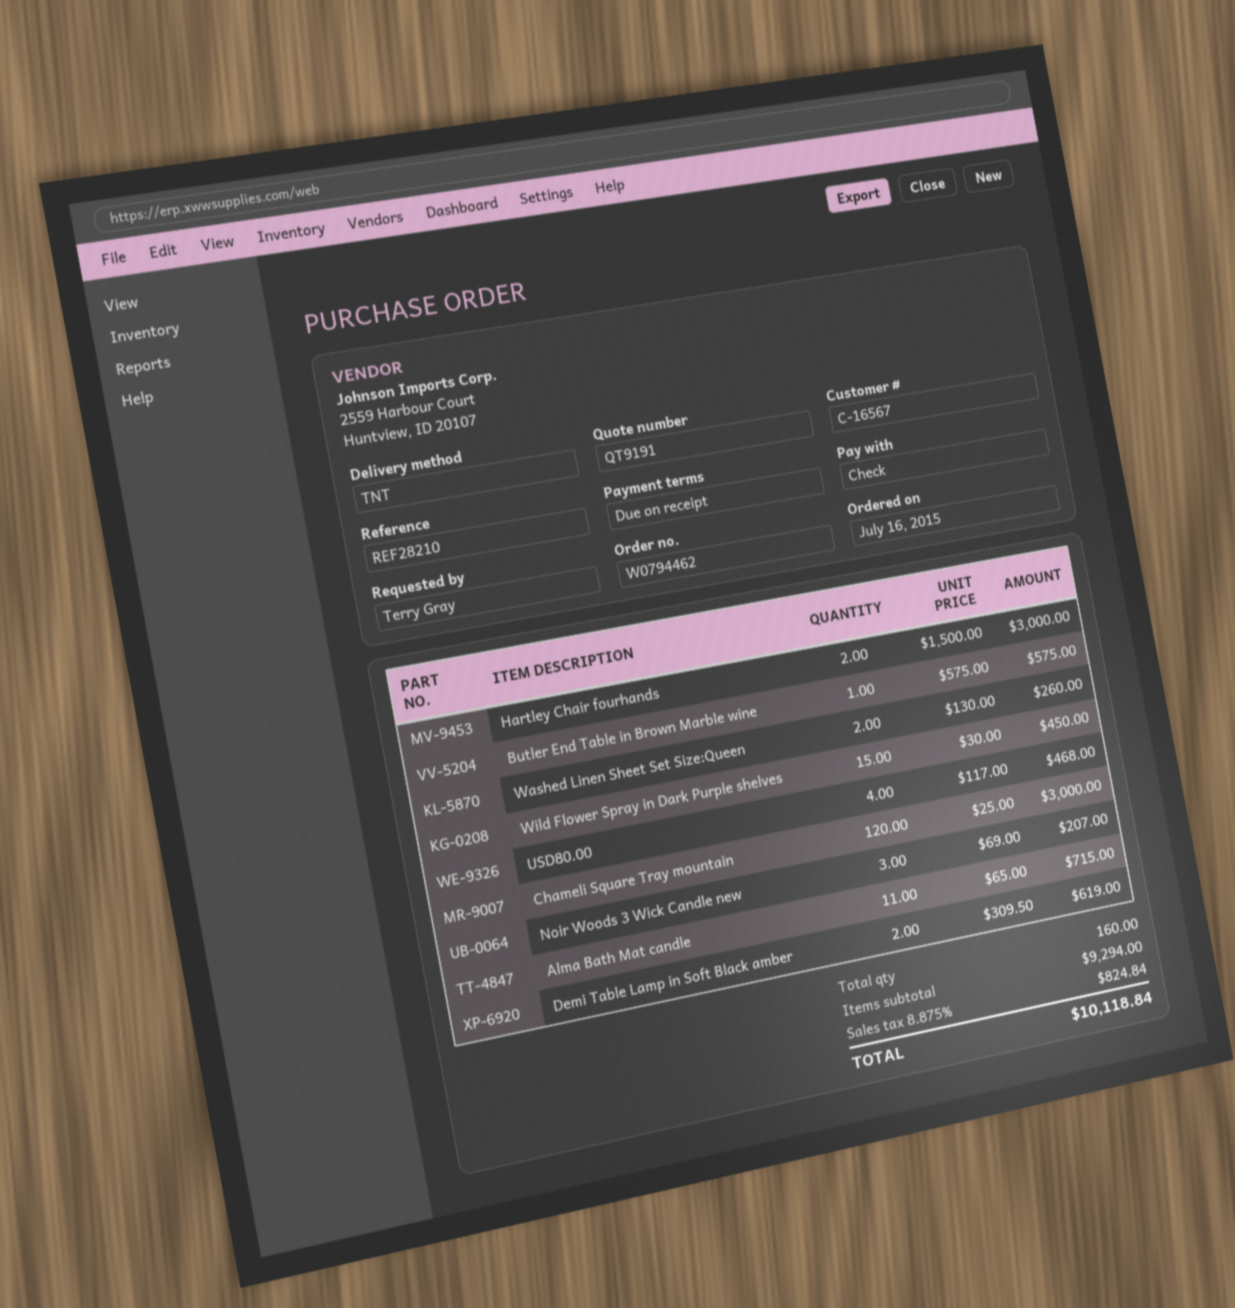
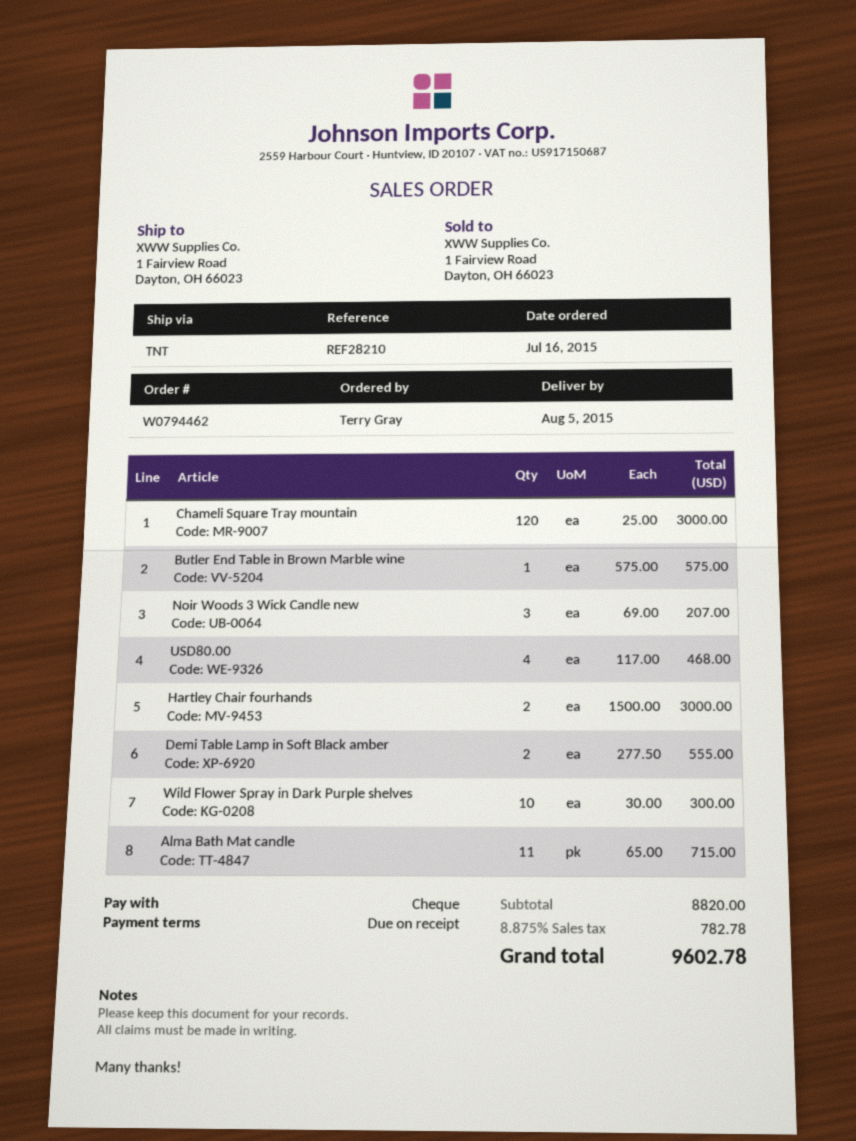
Washed Linen Sheet Set Size:Queen: 2 x 130.00 = 260.00 -> none
Wild Flower Spray in Dark Purple shelves: 15 x 30.00 = 450.00 -> 10 x 30.00 = 300.00
Demi Table Lamp in Soft Black amber: 2 x 309.50 = 619.00 -> 2 x 277.50 = 555.00
subtotal: 9294.00 -> 8820.00
tax: 8.875% = 824.84 -> 8.875% = 782.78
total: 10118.84 -> 9602.78

